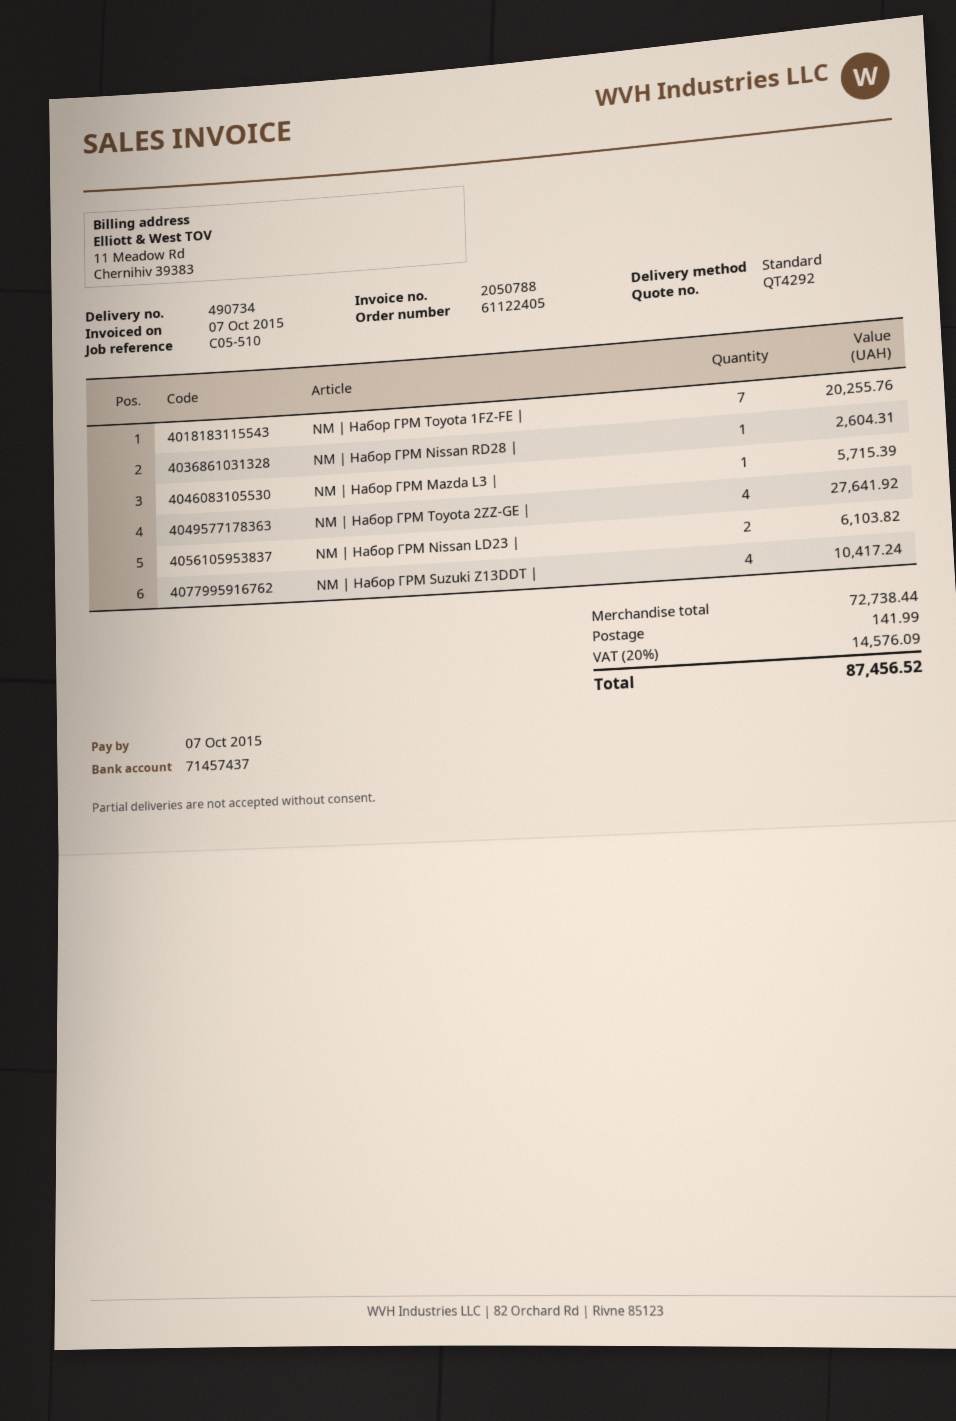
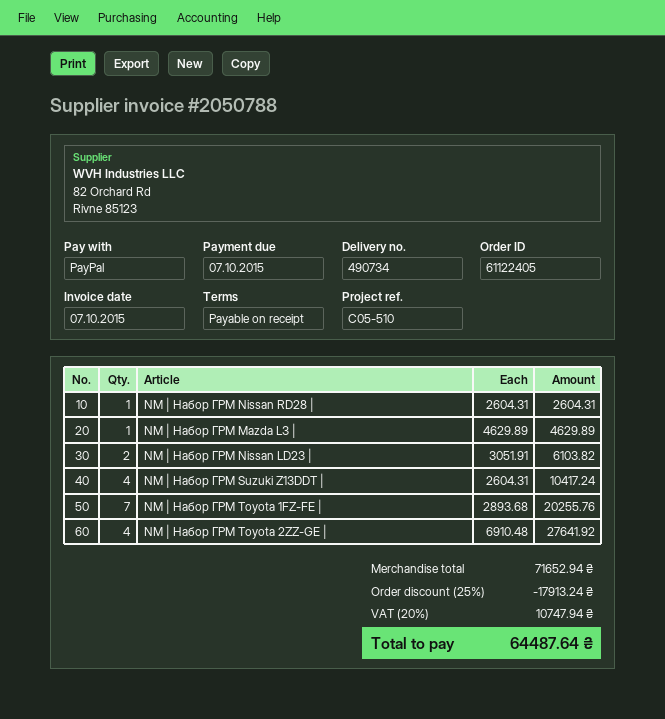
NM | Набор ГРМ Mazda L3 |: 1 for 5715.39 -> 1 for 4629.89
subtotal: 72738.44 -> 71652.94
discount: none -> 25% = 17913.24
shipping: 141.99 -> none
tax: 20% = 14576.09 -> 20% = 10747.94
total: 87456.52 -> 64487.64

